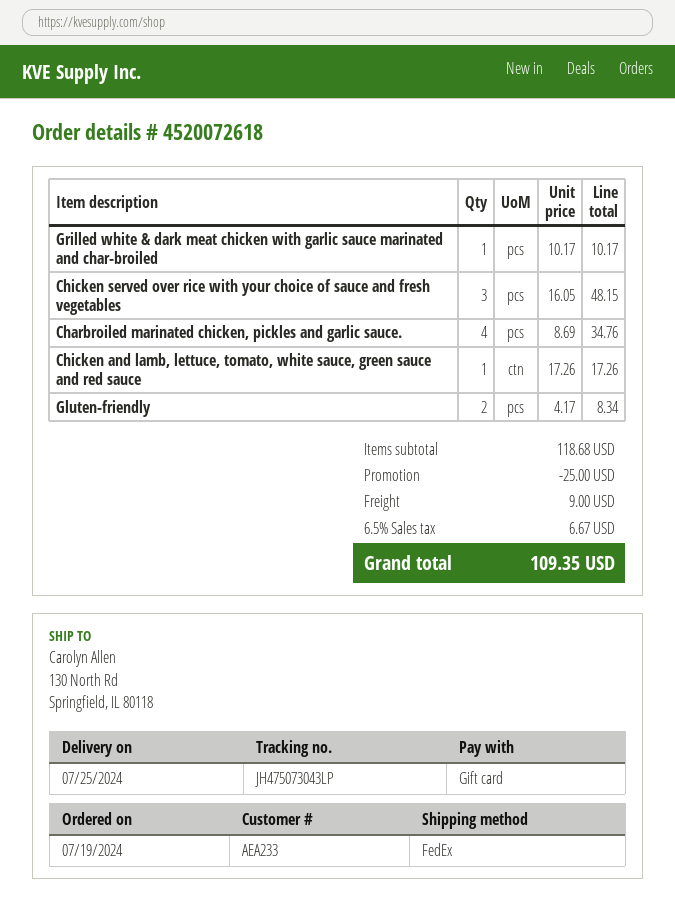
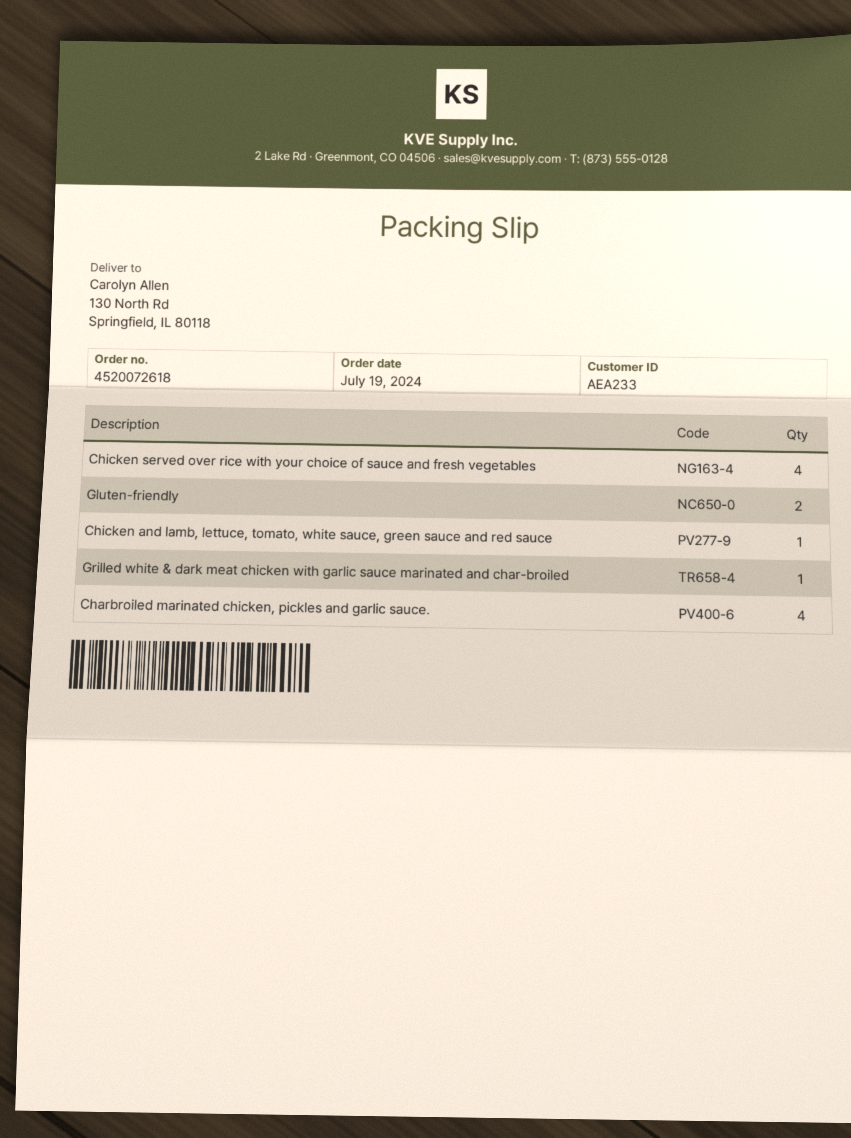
Chicken served over rice with your choice of sauce and fresh vegetables: 3 -> 4

